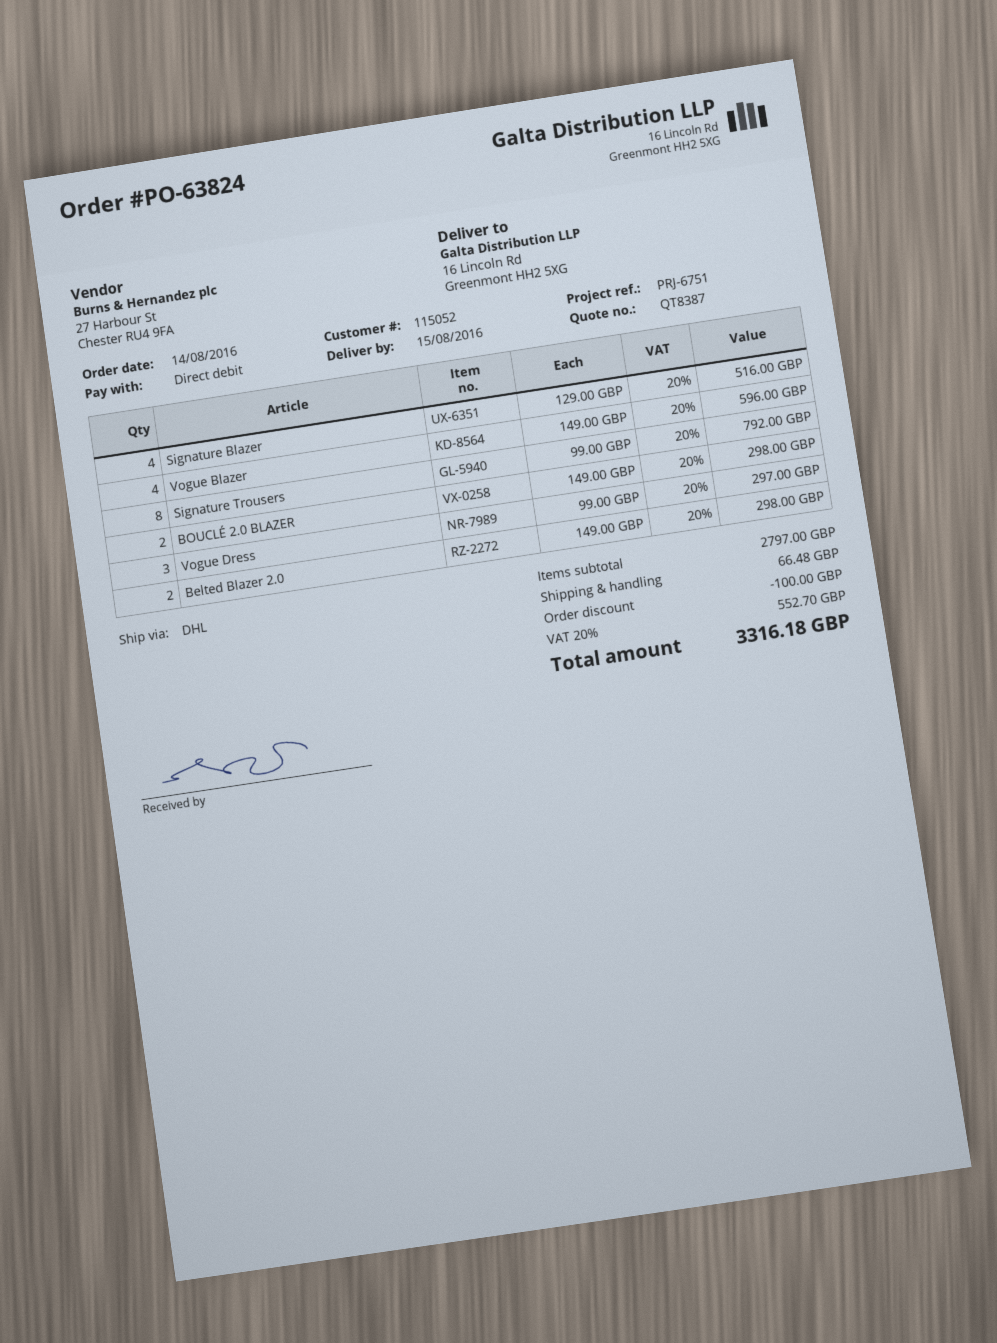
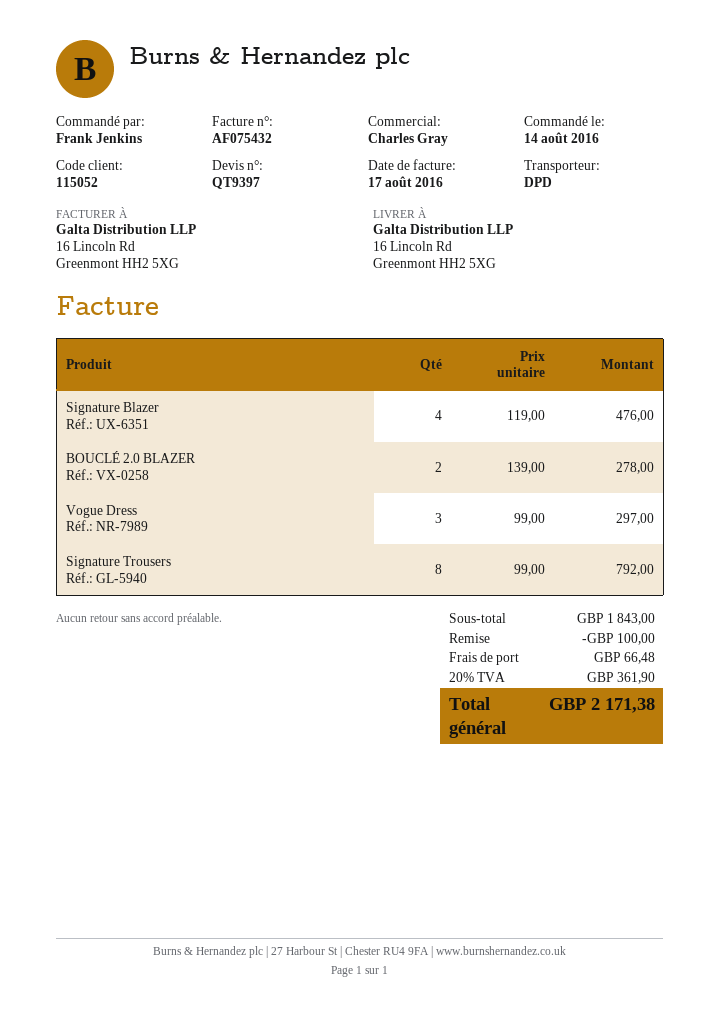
quote number: QT8387 -> QT9397
shipping method: DHL -> DPD
Signature Blazer: 4 x 129.00 = 516.00 -> 4 x 119.00 = 476.00
Vogue Blazer: 4 x 149.00 = 596.00 -> none
BOUCLÉ 2.0 BLAZER: 2 x 149.00 = 298.00 -> 2 x 139.00 = 278.00
Belted Blazer 2.0: 2 x 149.00 = 298.00 -> none
subtotal: 2797.00 -> 1843.00
tax: 20% = 552.70 -> 20% = 361.90
total: 3316.18 -> 2171.38

